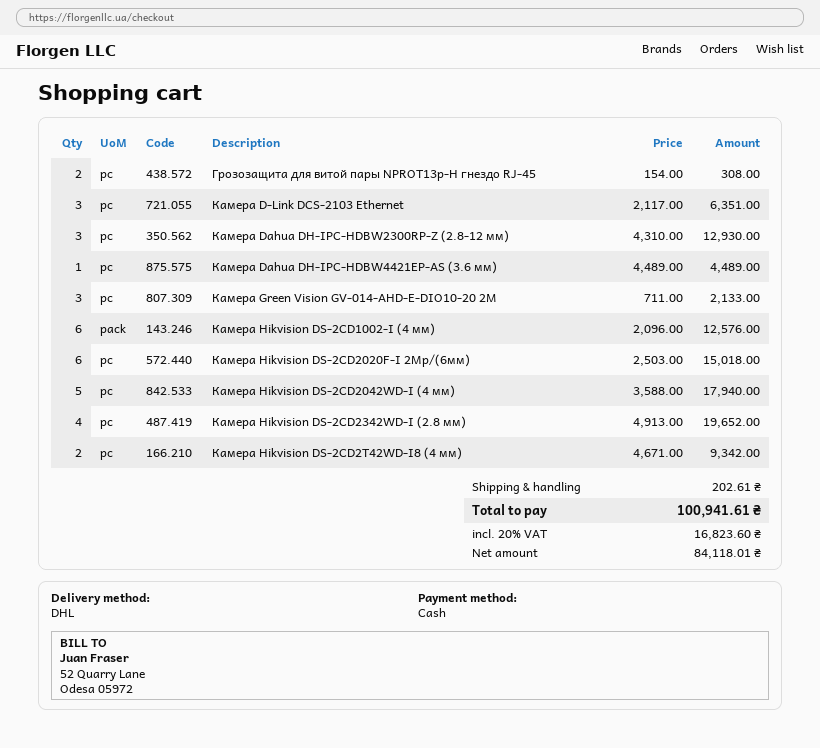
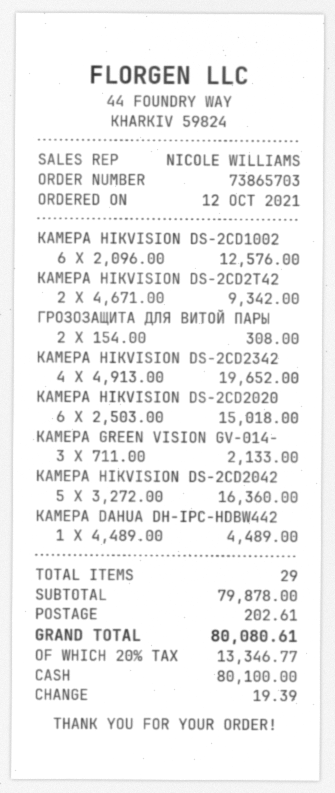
Камера D-Link DCS-2103 Ethernet: 3 x 2117.00 = 6351.00 -> none
Камера Dahua DH-IPC-HDBW2300RP-Z (2.8-12 мм): 3 x 4310.00 = 12930.00 -> none
Камера Hikvision DS-2CD2042WD-I (4 мм): 5 x 3588.00 = 17940.00 -> 5 x 3272.00 = 16360.00
tax: 20% = 16823.60 -> 20% = 13346.77
total: 100941.61 -> 80080.61

